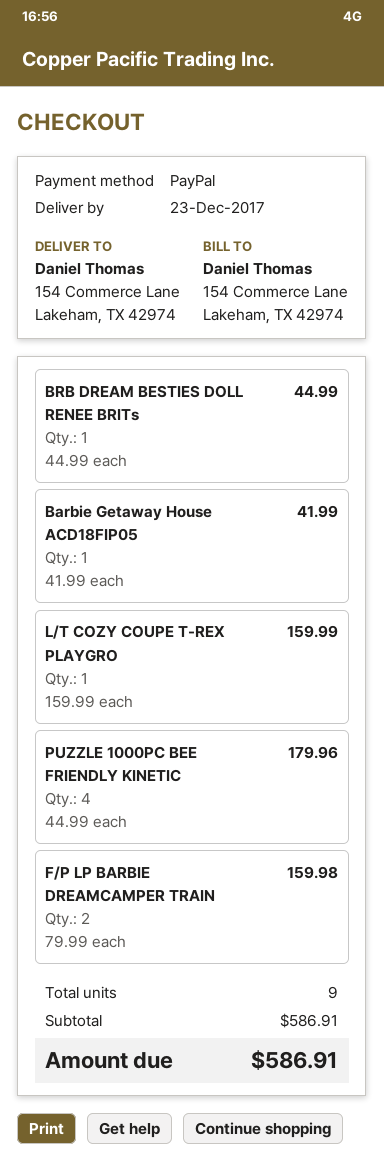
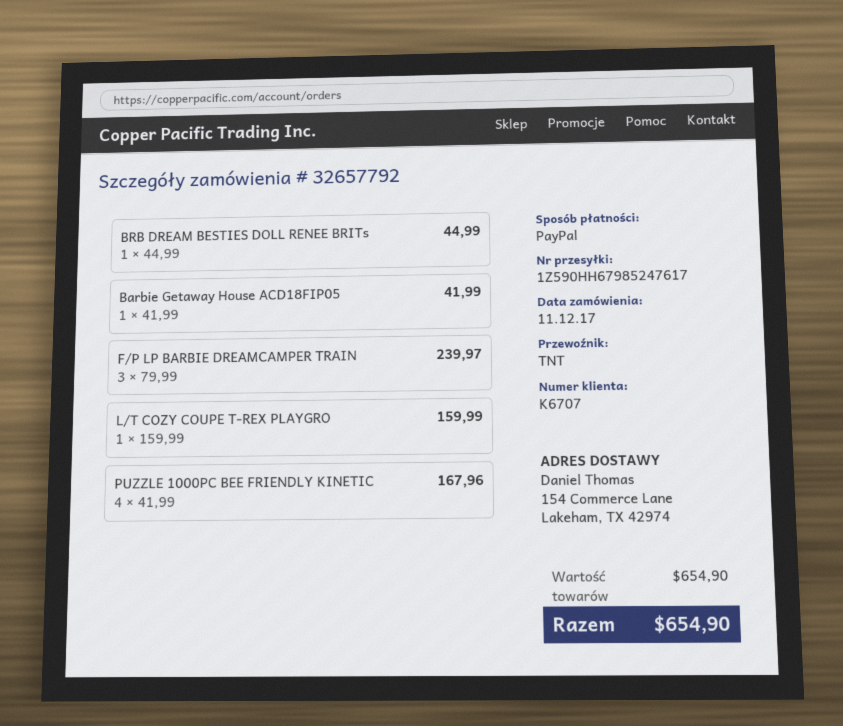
PUZZLE 1000PC BEE FRIENDLY KINETIC: 4 x 44.99 = 179.96 -> 4 x 41.99 = 167.96
F/P LP BARBIE DREAMCAMPER TRAIN: 2 x 79.99 = 159.98 -> 3 x 79.99 = 239.97
subtotal: 586.91 -> 654.90
total: 586.91 -> 654.90

